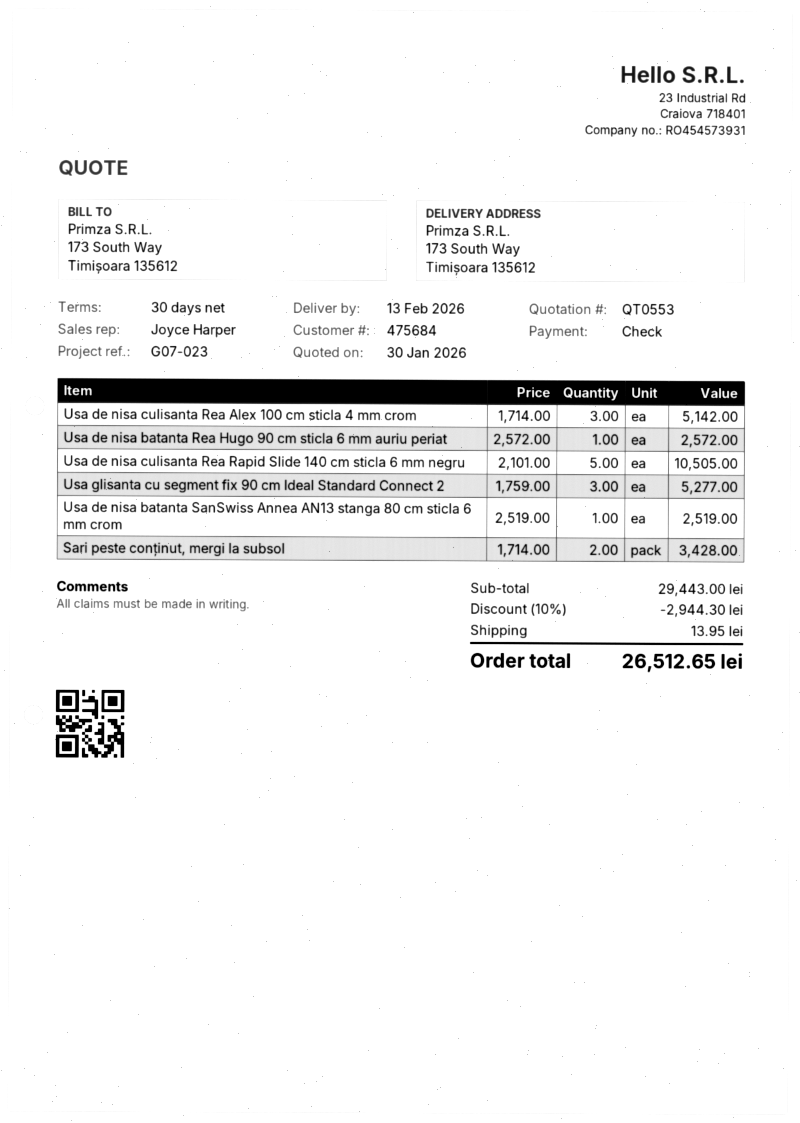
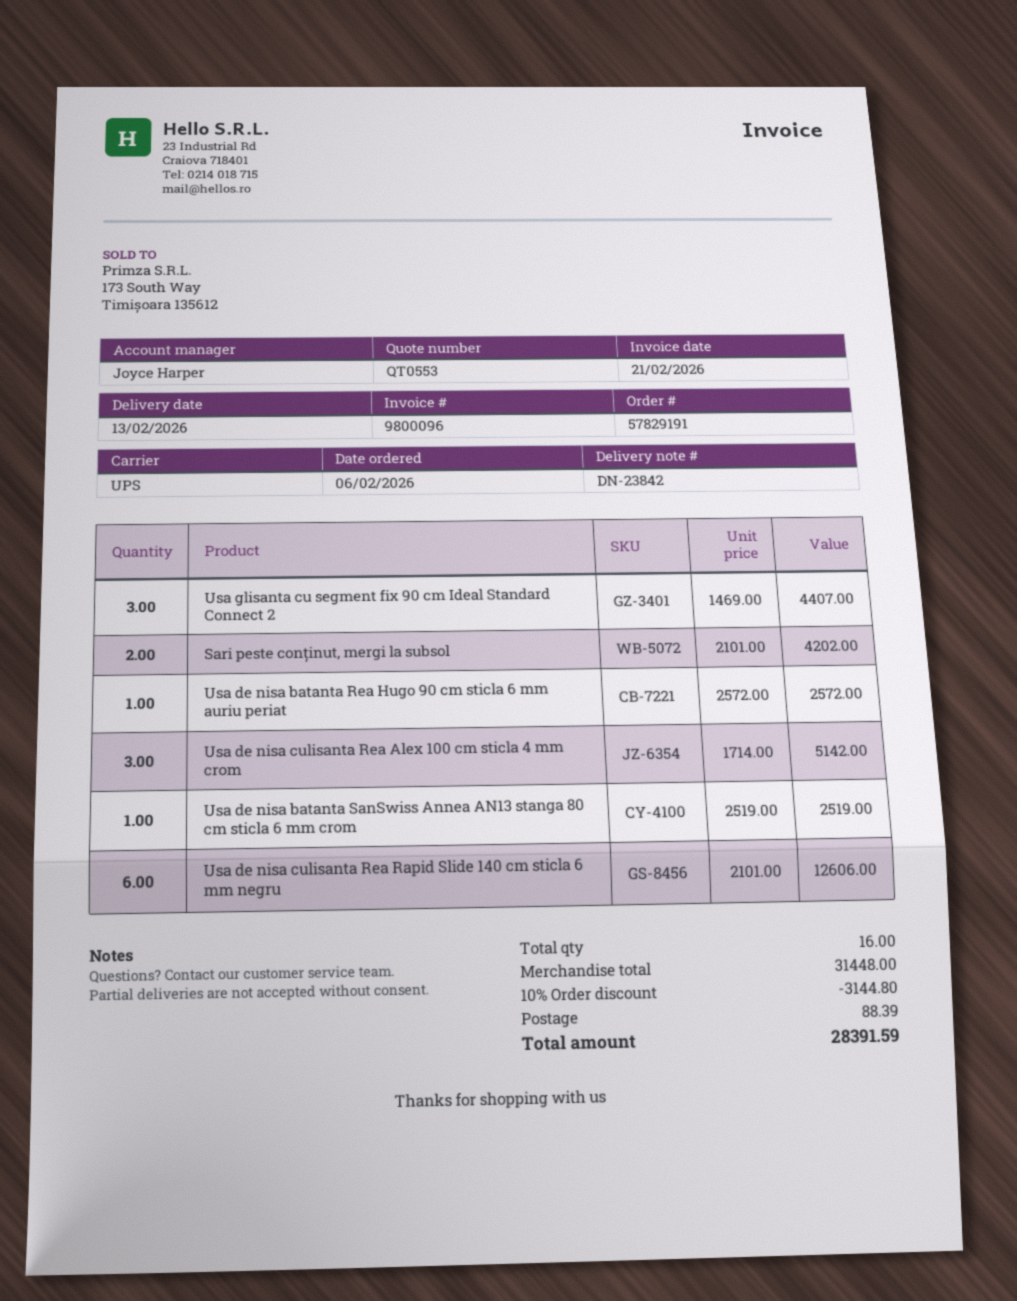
Usa de nisa culisanta Rea Rapid Slide 140 cm sticla 6 mm negru: 5 x 2101.00 = 10505.00 -> 6 x 2101.00 = 12606.00
Usa glisanta cu segment fix 90 cm Ideal Standard Connect 2: 3 x 1759.00 = 5277.00 -> 3 x 1469.00 = 4407.00
Sari peste conținut, mergi la subsol: 2 x 1714.00 = 3428.00 -> 2 x 2101.00 = 4202.00
subtotal: 29443.00 -> 31448.00
discount: 10% = 2944.30 -> 10% = 3144.80
shipping: 13.95 -> 88.39
total: 26512.65 -> 28391.59

